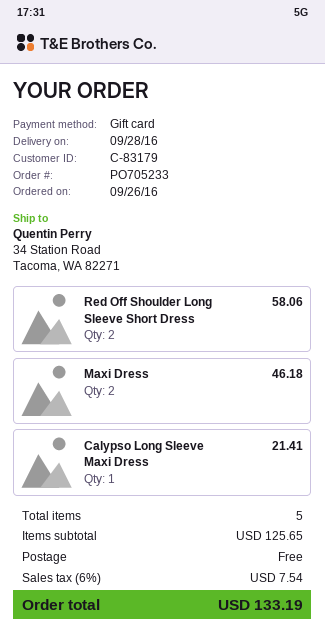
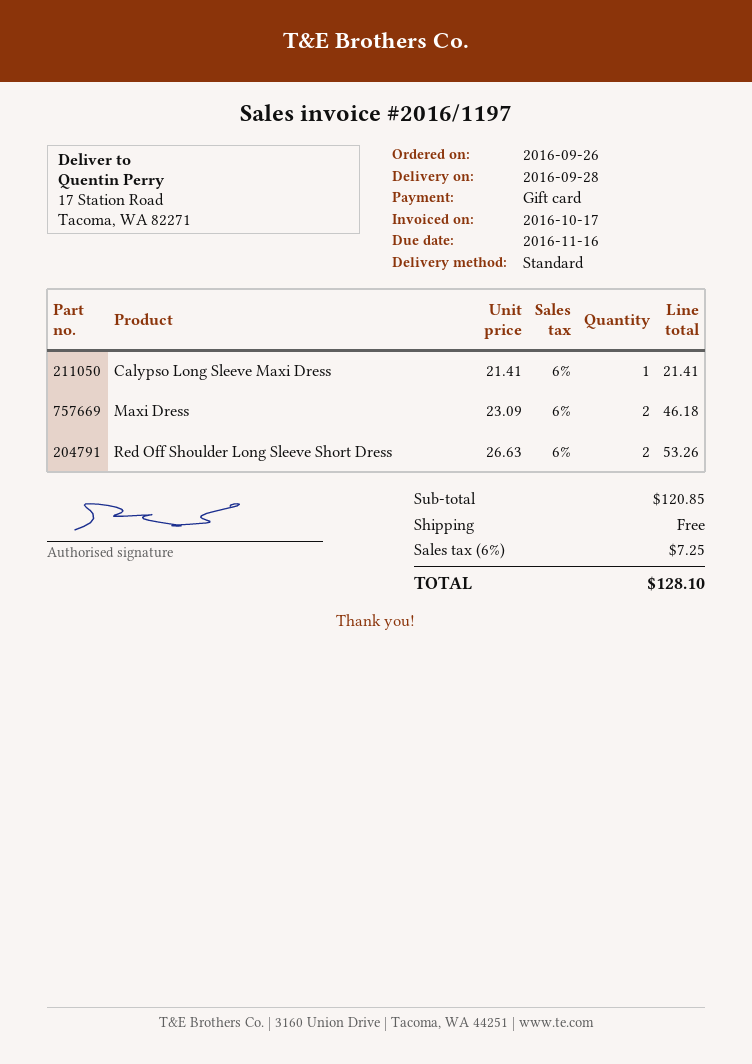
ship to: 34 Station Road, Tacoma, WA 82271 -> 17 Station Road, Tacoma, WA 82271
Red Off Shoulder Long Sleeve Short Dress: 2 for 58.06 -> 2 for 53.26
subtotal: 125.65 -> 120.85
tax: 6% = 7.54 -> 6% = 7.25
total: 133.19 -> 128.10

